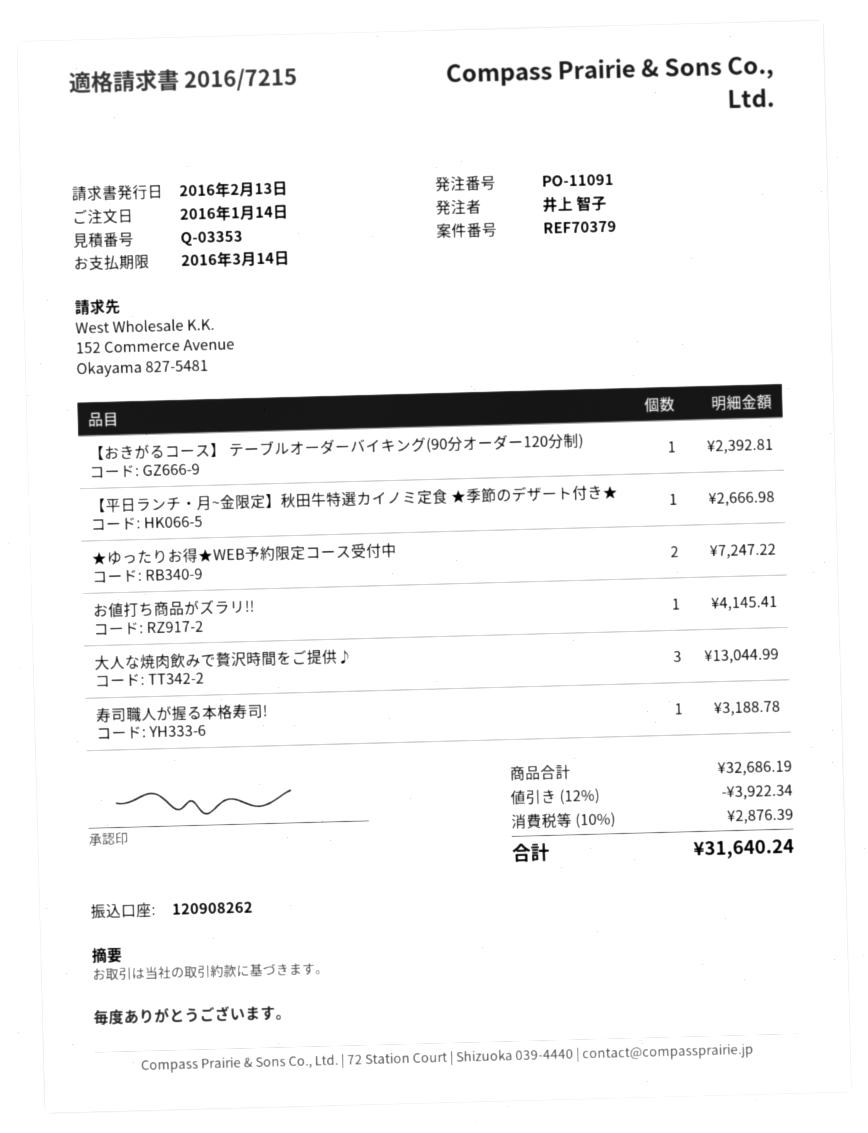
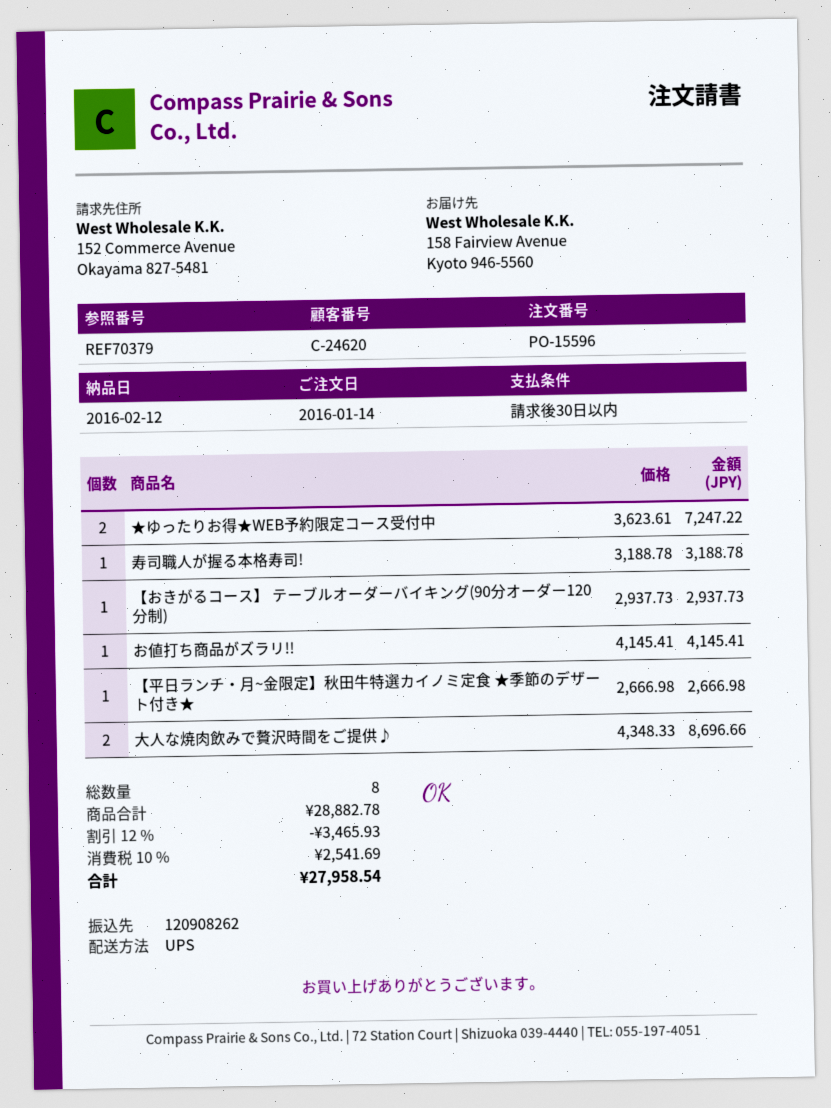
order number: PO-11091 -> PO-15596
【おきがるコース】 テーブルオーダーバイキング(90分オーダー120分制): 1 for 2392.81 -> 1 for 2937.73
大人な焼肉飲みで贅沢時間をご提供♪: 3 for 13044.99 -> 2 for 8696.66
subtotal: 32686.19 -> 28882.78
discount: 12% = 3922.34 -> 12% = 3465.93
tax: 10% = 2876.39 -> 10% = 2541.69
total: 31640.24 -> 27958.54

